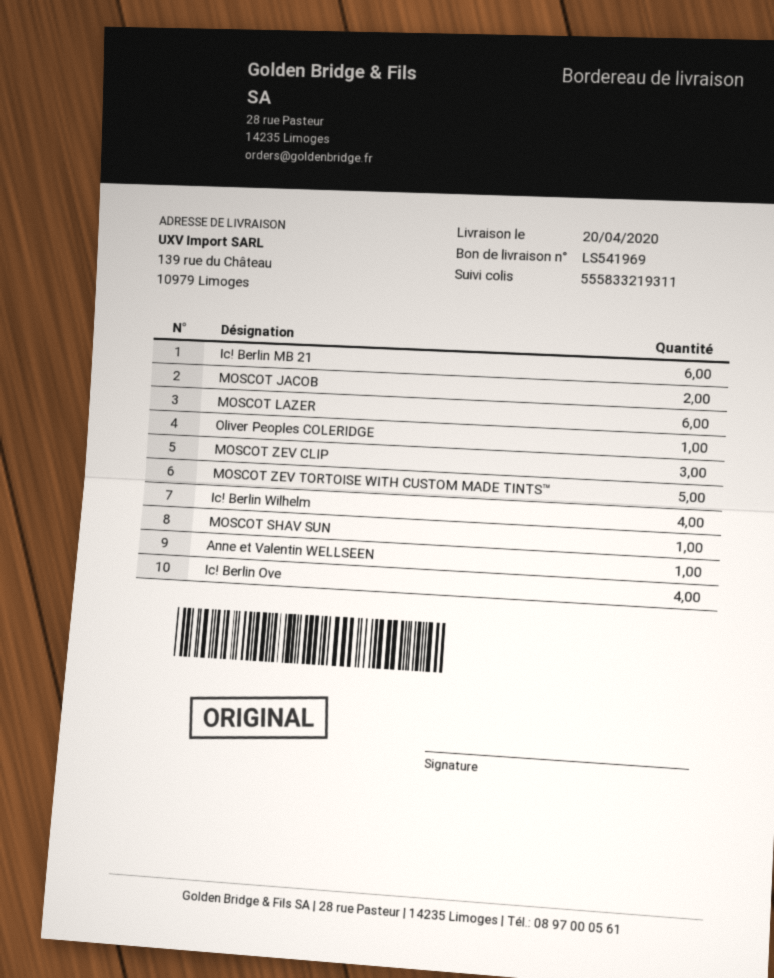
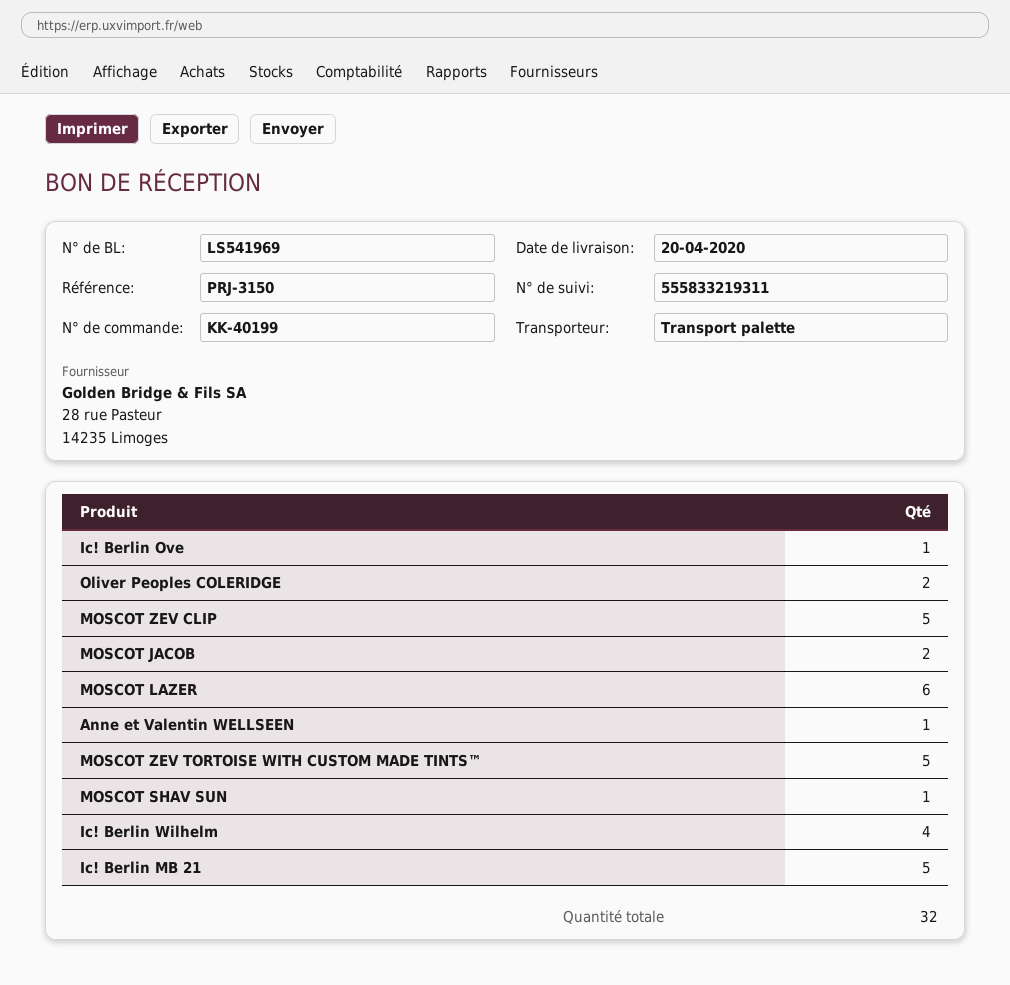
Ic! Berlin MB 21: 6 -> 5
Oliver Peoples COLERIDGE: 1 -> 2
MOSCOT ZEV CLIP: 3 -> 5
Ic! Berlin Ove: 4 -> 1

